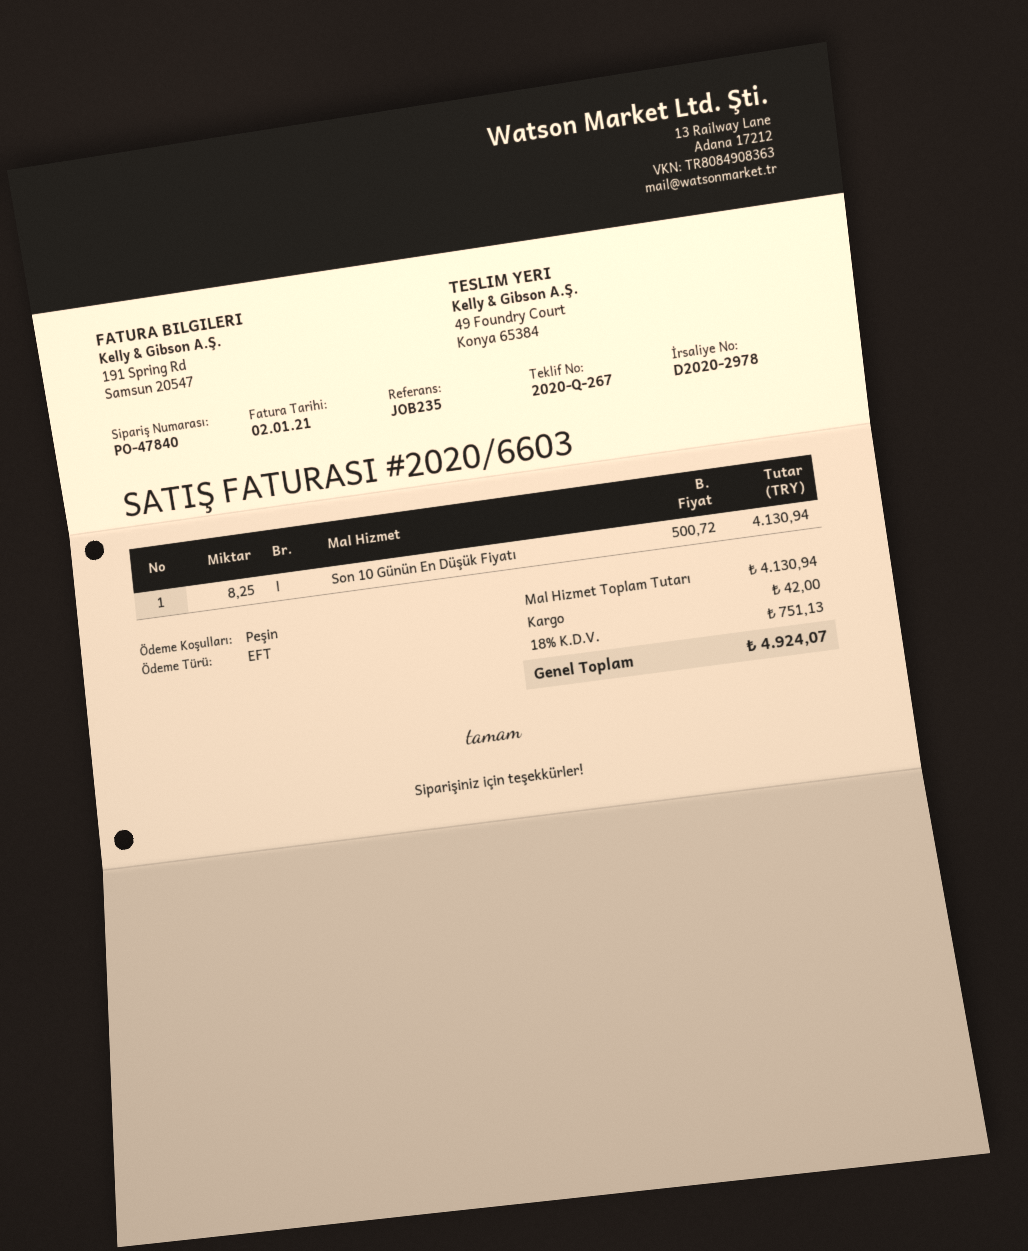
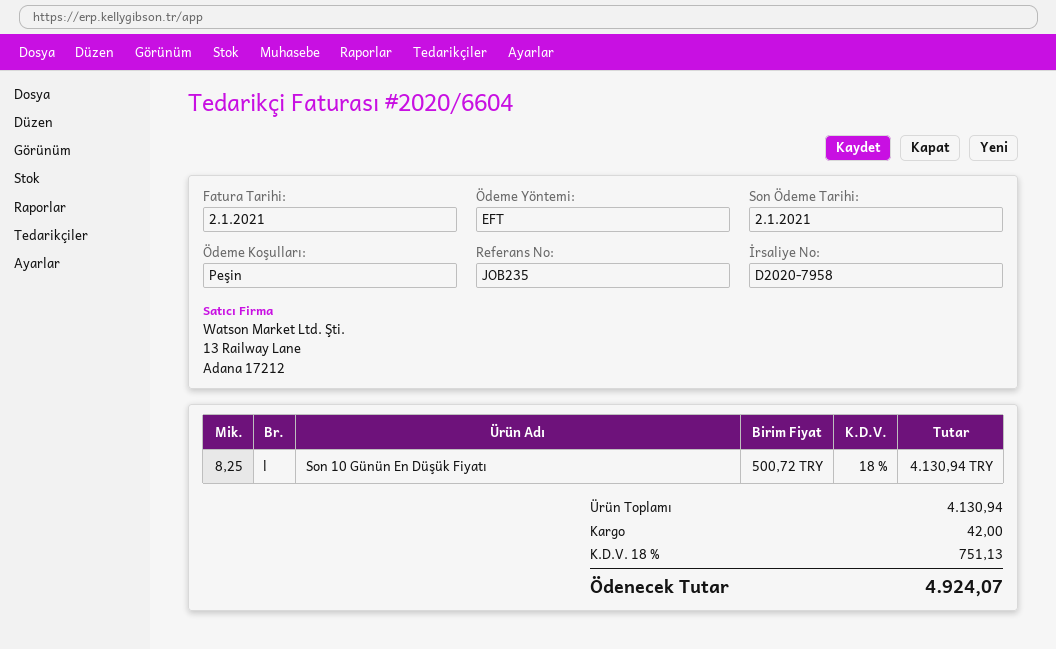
delivery note number: D2020-2978 -> D2020-7958
invoice number: 2020/6603 -> 2020/6604

